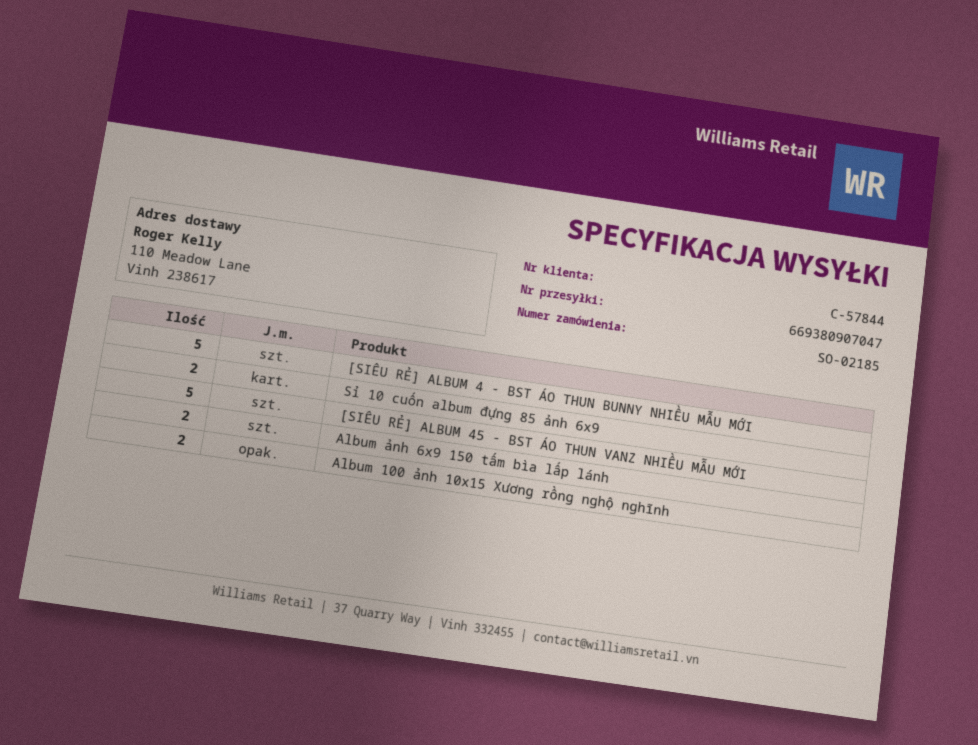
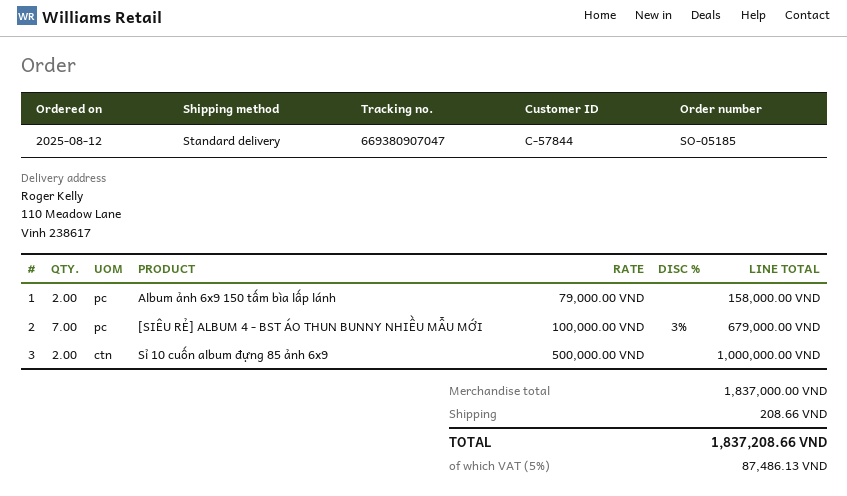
order number: SO-02185 -> SO-05185
[SIÊU RẺ] ALBUM 4 - BST ÁO THUN BUNNY NHIỀU MẪU MỚI: 5 -> 7
[SIÊU RẺ] ALBUM 45 - BST ÁO THUN VANZ NHIỀU MẪU MỚI: 5 -> none
Album 100 ảnh 10x15 Xương rồng nghộ nghĩnh: 2 -> none

